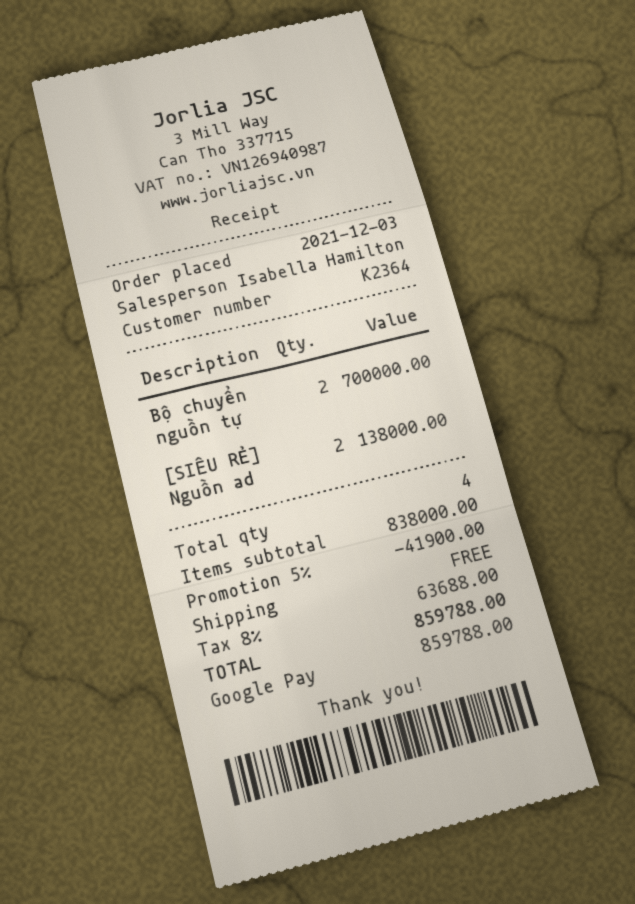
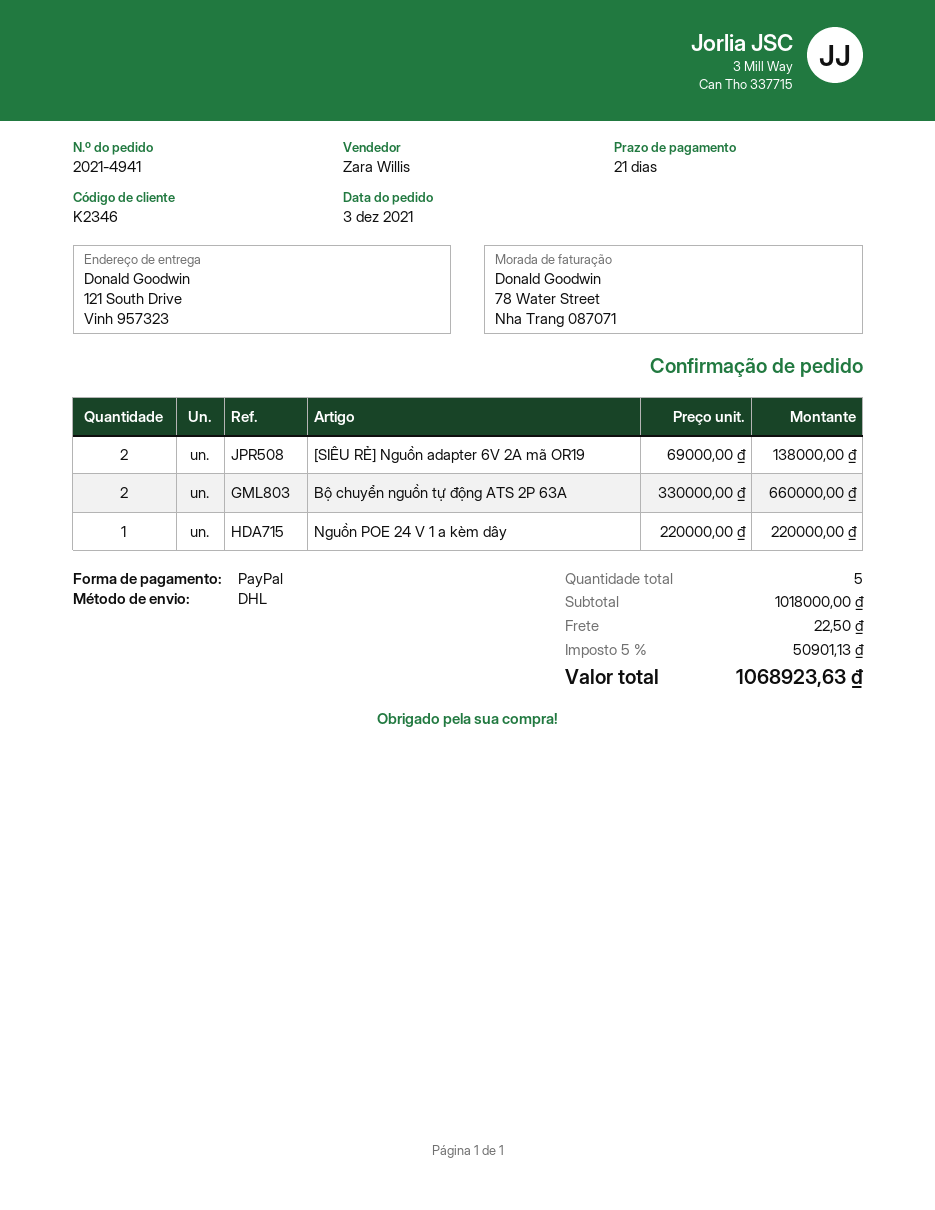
customer number: K2364 -> K2346
sales rep: Isabella Hamilton -> Zara Willis
payment method: Google Pay -> PayPal
Bộ chuyển nguồn tự: 2 for 700000.00 -> 2 for 660000.00
Nguồn POE 24 V 1 a kèm dây: none -> 1 for 220000.00
total quantity: 4 -> 5
subtotal: 838000.00 -> 1018000.00
discount: 5% = 41900.00 -> none
shipping: 0.00 -> 22.50
tax: 8% = 63688.00 -> 5% = 50901.13
total: 859788.00 -> 1068923.63

